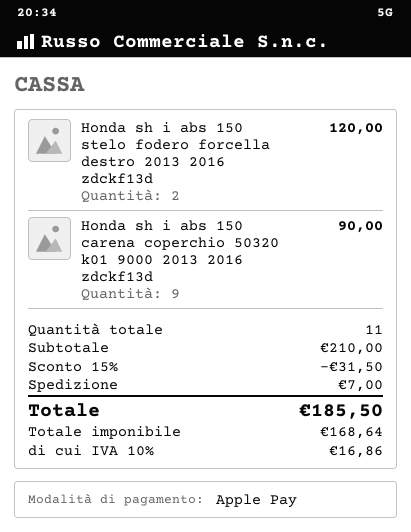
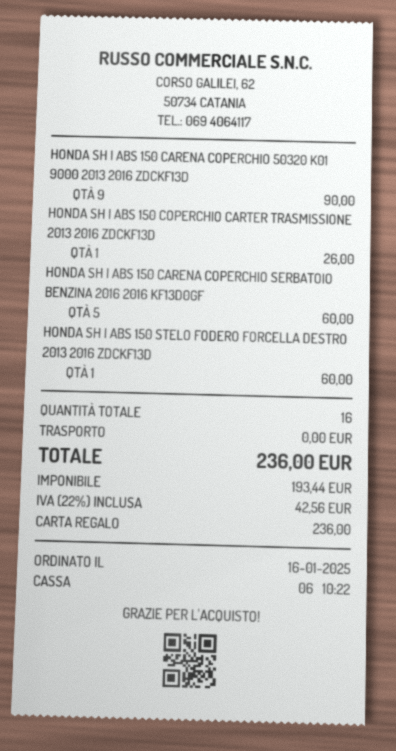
payment method: Apple Pay -> gift card
Honda sh i abs 150 stelo fodero forcella destro 2013 2016 zdckf13d: 2 for 120.00 -> 1 for 60.00
HONDA SH I ABS 150 COPERCHIO CARTER TRASMISSIONE 2013 2016 ZDCKF13D: none -> 1 for 26.00
HONDA SH I ABS 150 CARENA COPERCHIO SERBATOIO BENZINA 2016 2016 KF13D0GF: none -> 5 for 60.00
total quantity: 11 -> 16
discount: 15% = 31.50 -> none
shipping: 7.00 -> 0.00
net: 168.64 -> 193.44
tax: 10% = 16.86 -> 22% = 42.56
total: 185.50 -> 236.00

